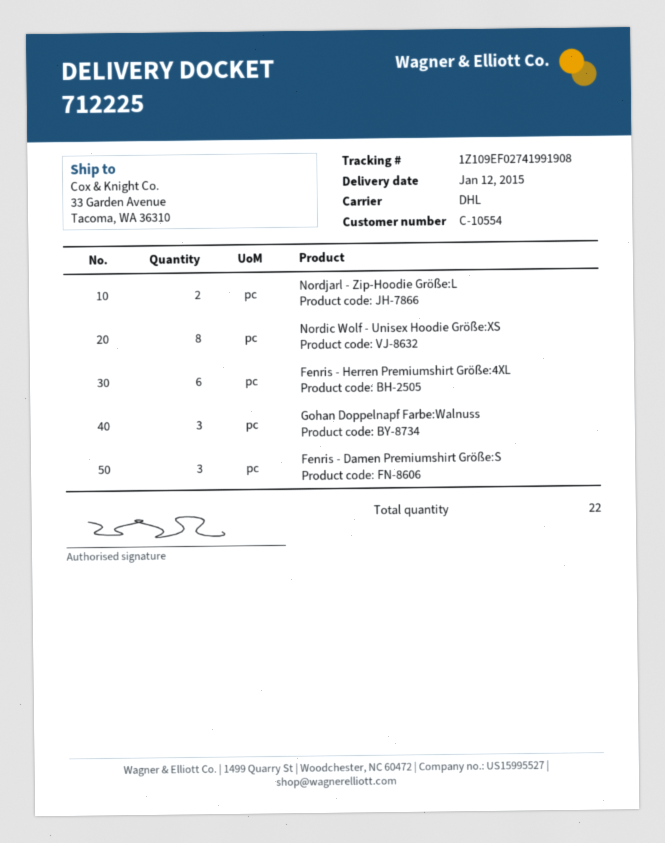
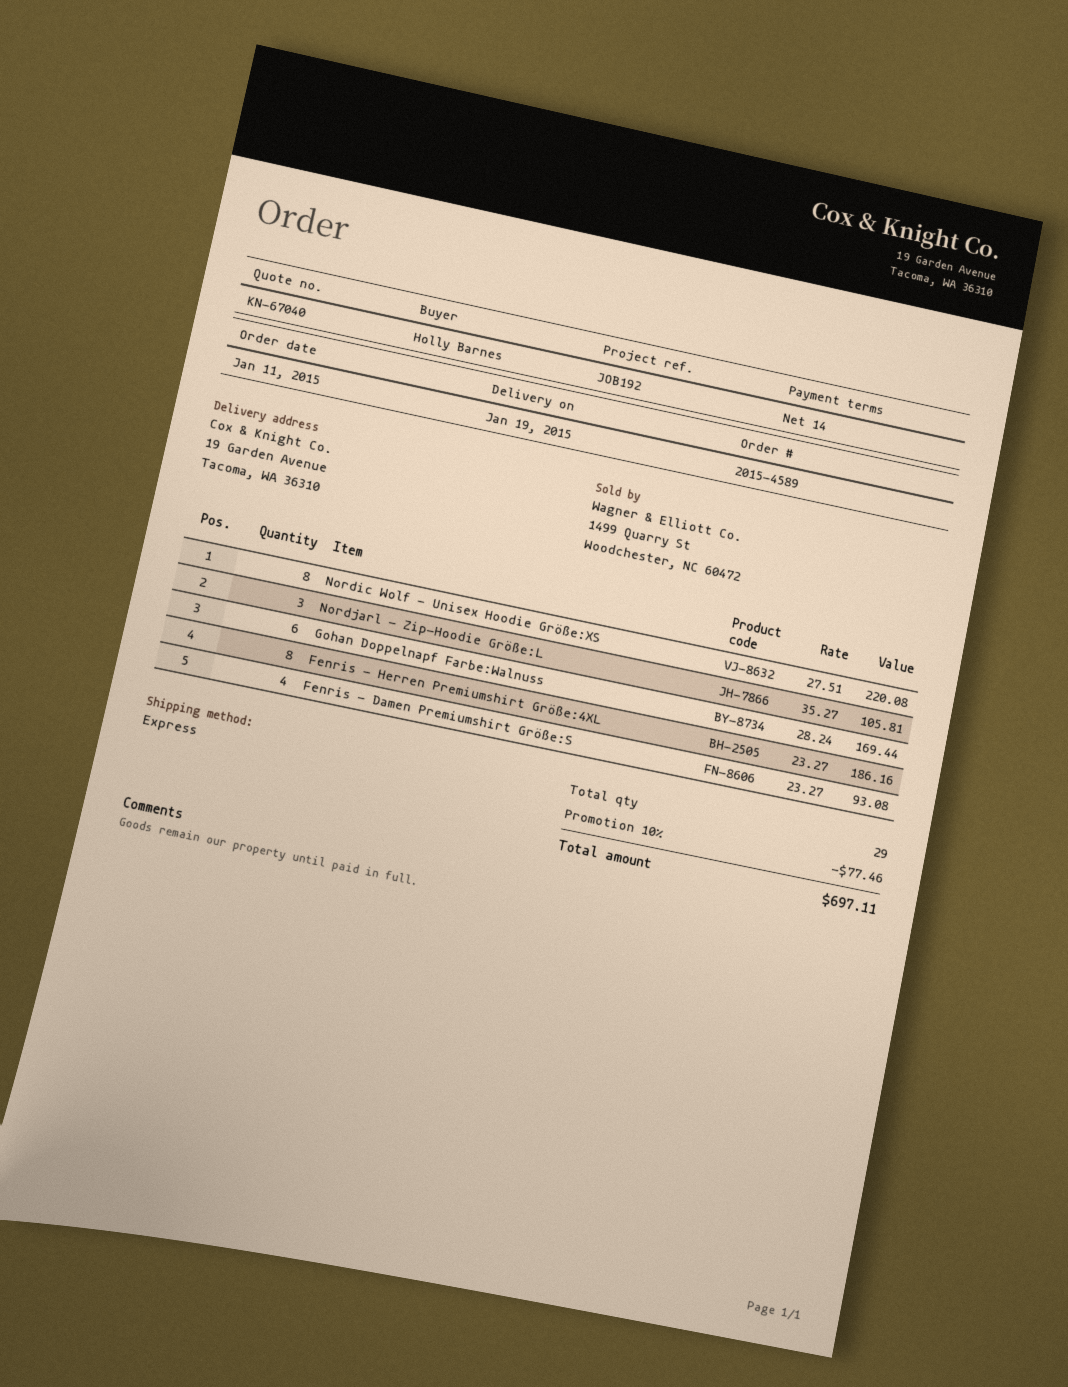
delivery date: 2015-01-12 -> 2015-01-19
shipping method: DHL -> express
ship to: 33 Garden Avenue, Tacoma, WA 36310 -> 19 Garden Avenue, Tacoma, WA 36310
Nordjarl - Zip-Hoodie Größe:L: 2 -> 3
Fenris - Herren Premiumshirt Größe:4XL: 6 -> 8
Gohan Doppelnapf Farbe:Walnuss: 3 -> 6
Fenris - Damen Premiumshirt Größe:S: 3 -> 4
total quantity: 22 -> 29

